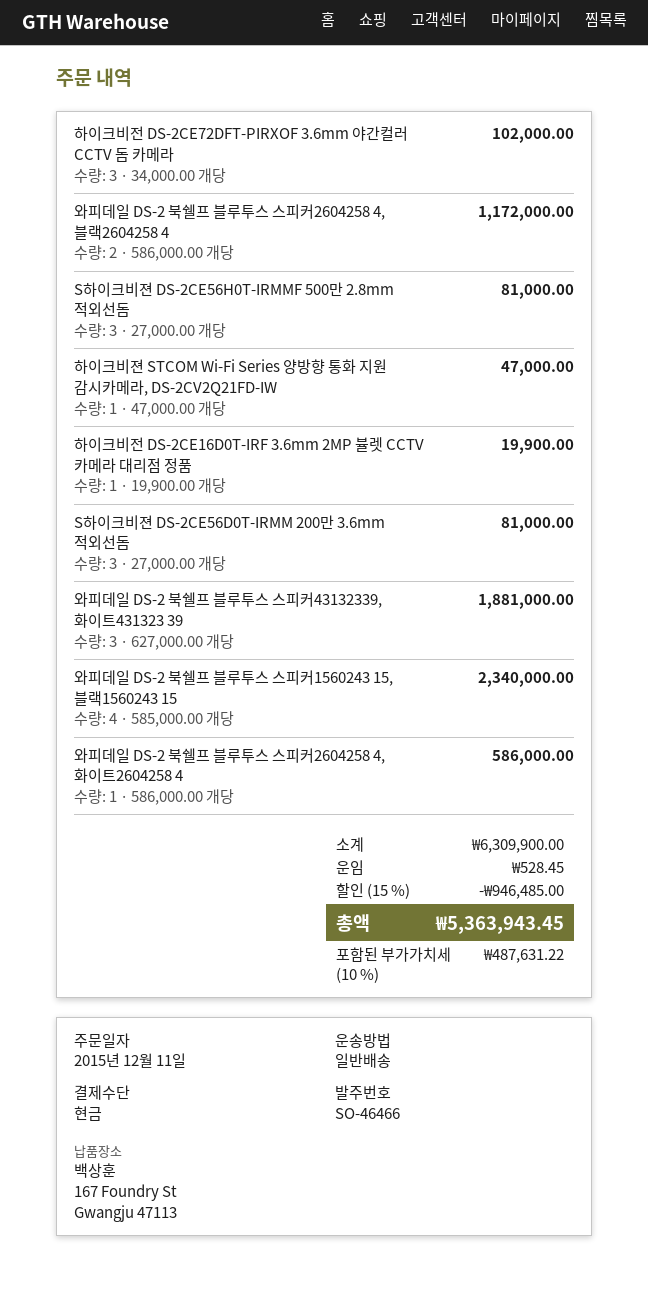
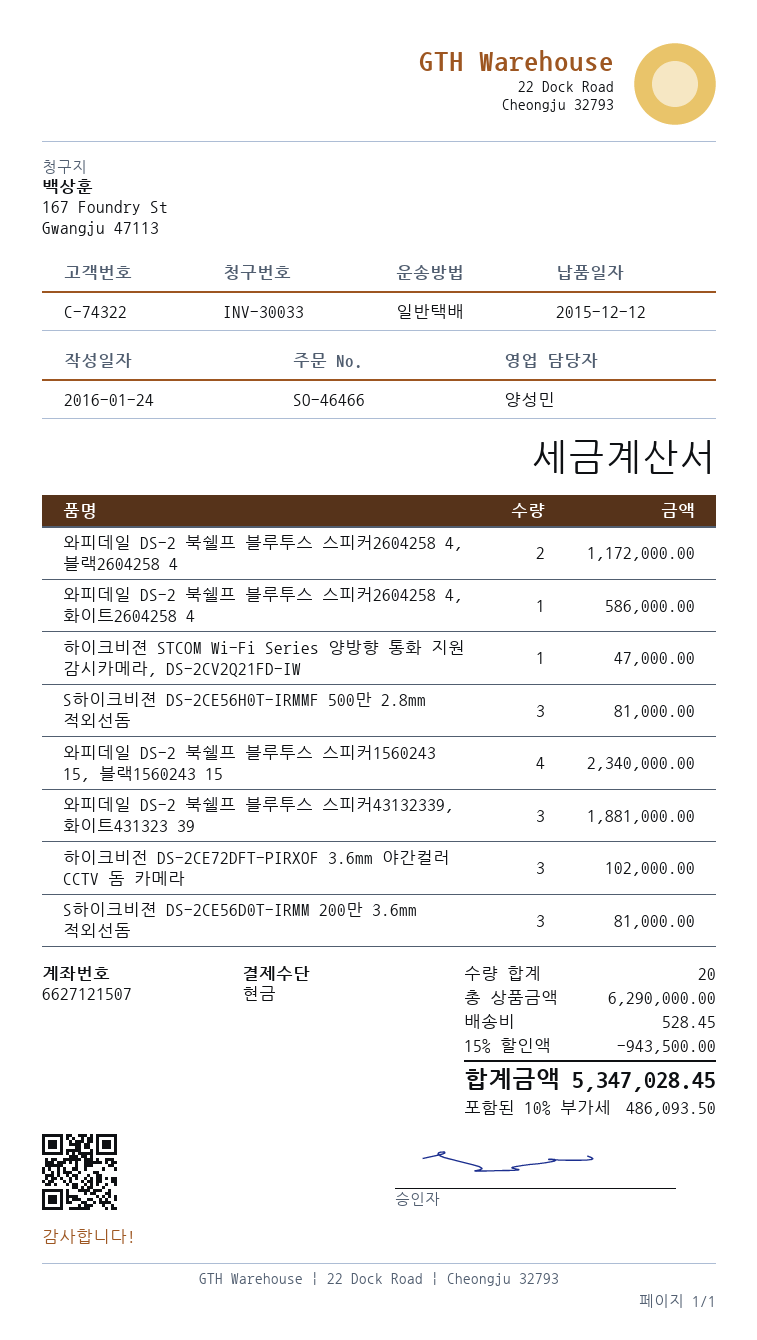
하이크비전 DS-2CE16D0T-IRF 3.6mm 2MP 뷸렛 CCTV 카메라 대리점 정품: 1 for 19900.00 -> none
subtotal: 6309900.00 -> 6290000.00
discount: 15% = 946485.00 -> 15% = 943500.00
tax: 10% = 487631.22 -> 10% = 486093.50
total: 5363943.45 -> 5347028.45

